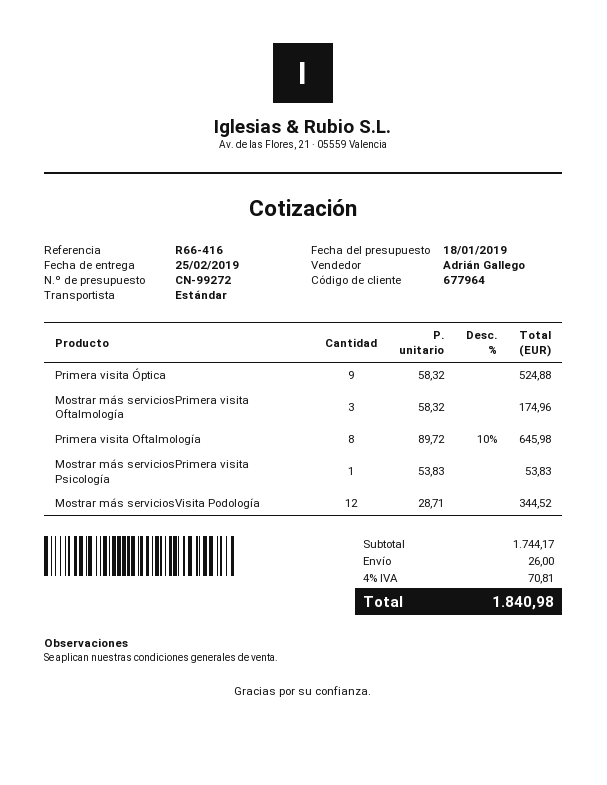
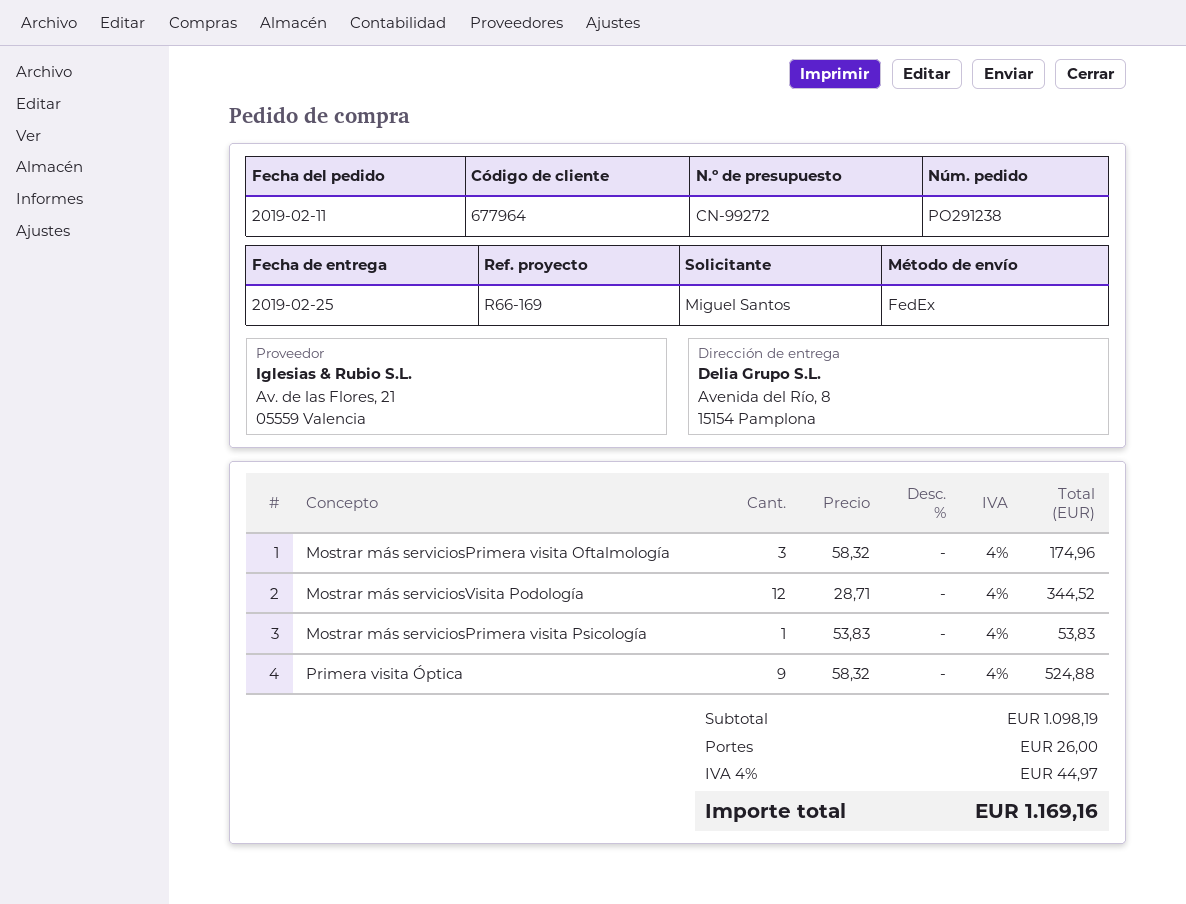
reference: R66-416 -> R66-169
shipping method: standard -> FedEx
Primera visita Oftalmología: 8 x 89.72 - 10% = 645.98 -> none
subtotal: 1744.17 -> 1098.19
tax: 4% = 70.81 -> 4% = 44.97
total: 1840.98 -> 1169.16

